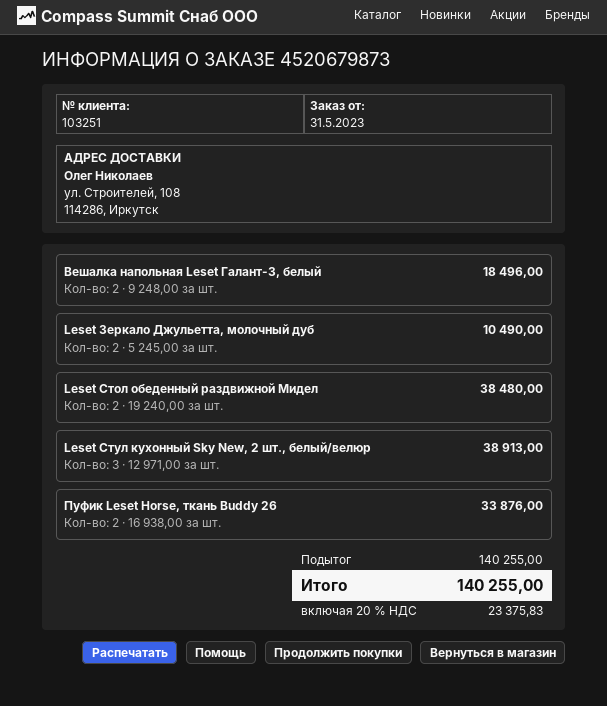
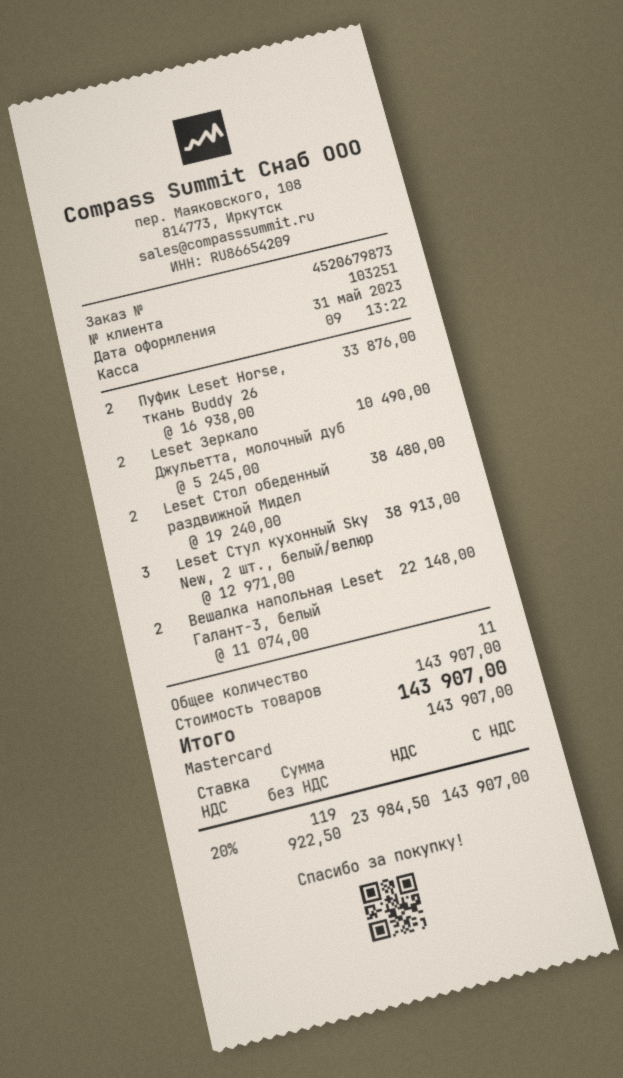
Вешалка напольная Leset Галант-3, белый: 2 x 9248.00 = 18496.00 -> 2 x 11074.00 = 22148.00
subtotal: 140255.00 -> 143907.00
tax: 20% = 23375.83 -> 20% = 23984.50
total: 140255.00 -> 143907.00

